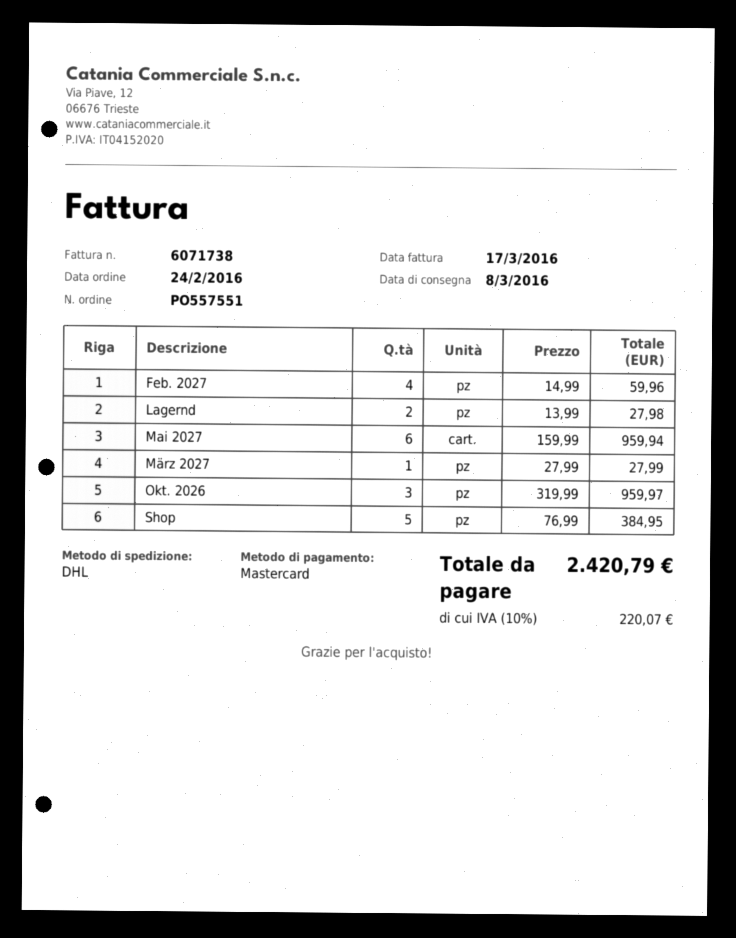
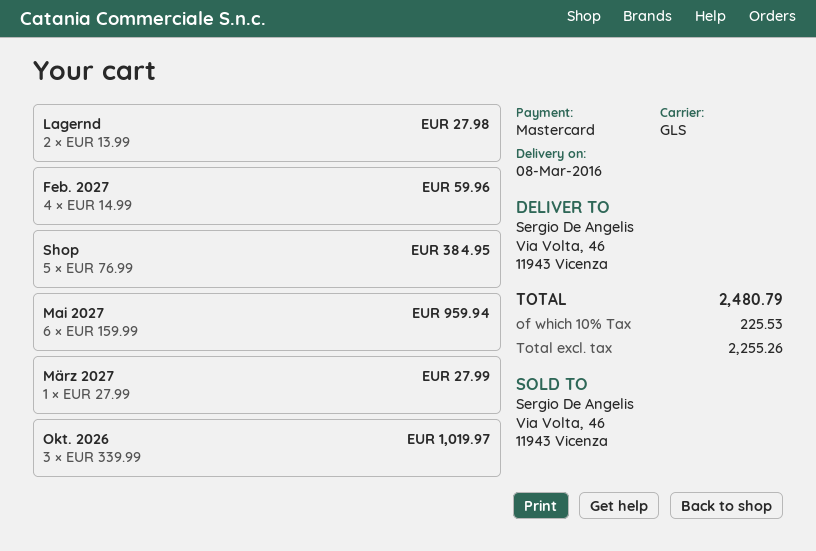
shipping method: DHL -> GLS
Okt. 2026: 3 x 319.99 = 959.97 -> 3 x 339.99 = 1019.97
tax: 10% = 220.07 -> 10% = 225.53
total: 2420.79 -> 2480.79

